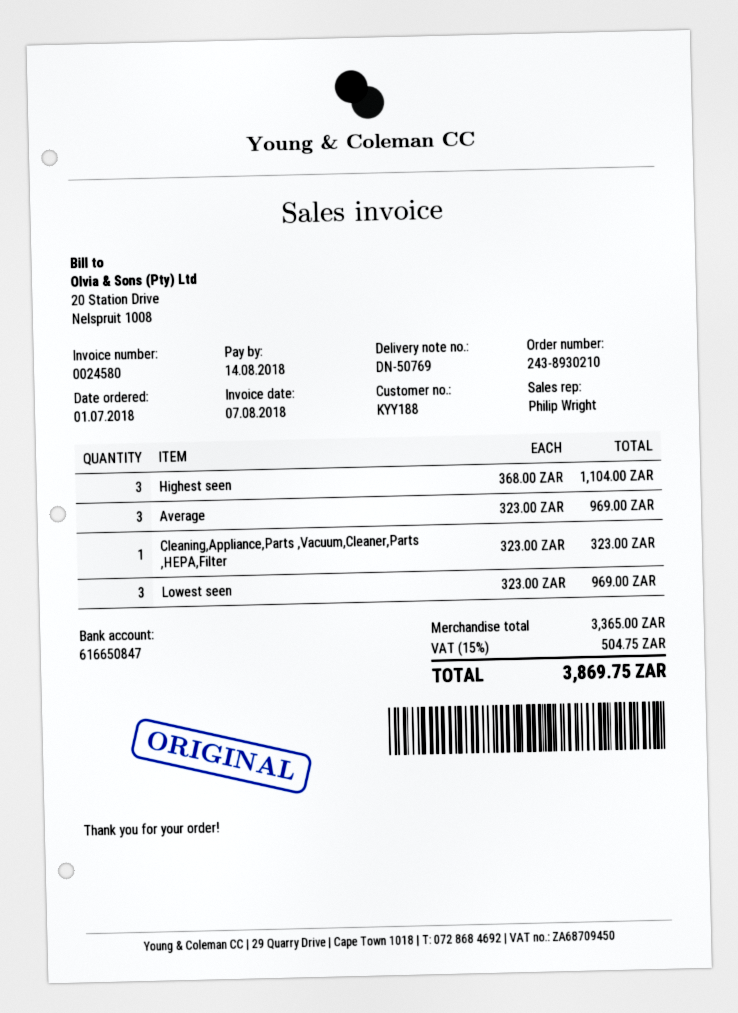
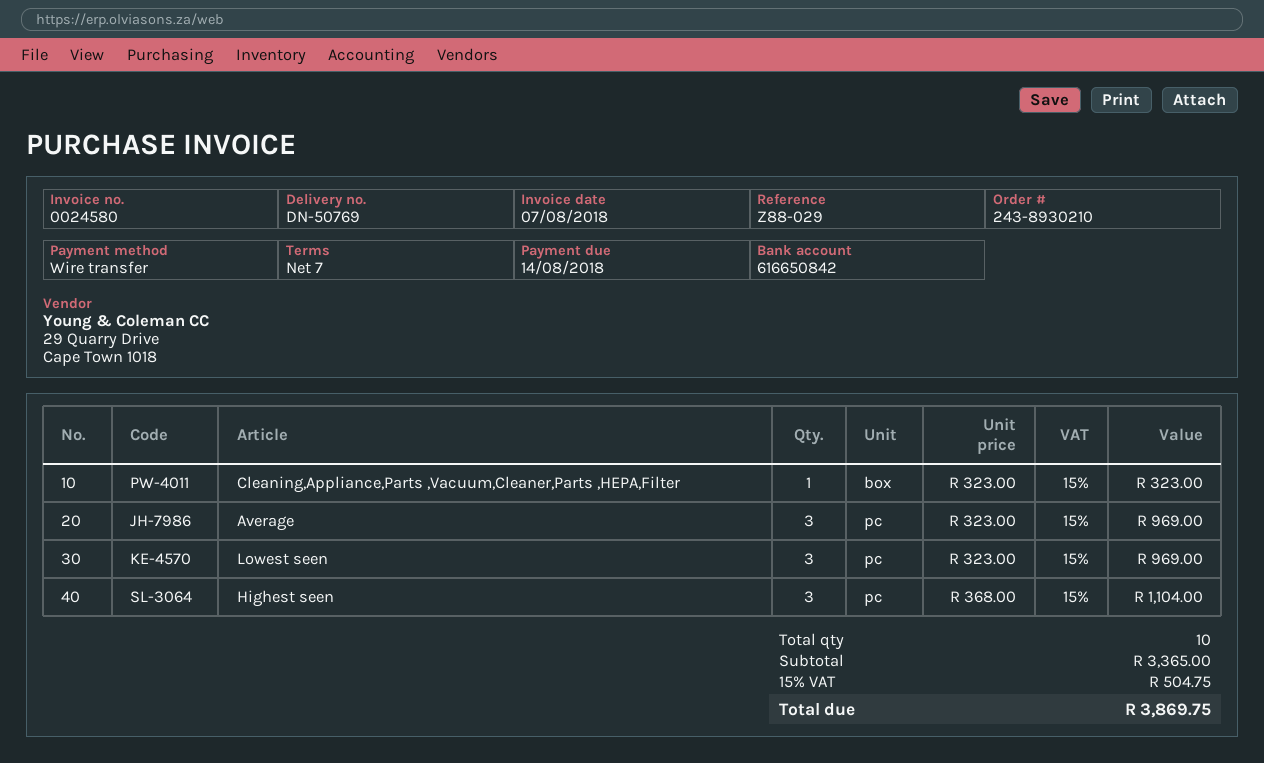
bank account: 616650847 -> 616650842

